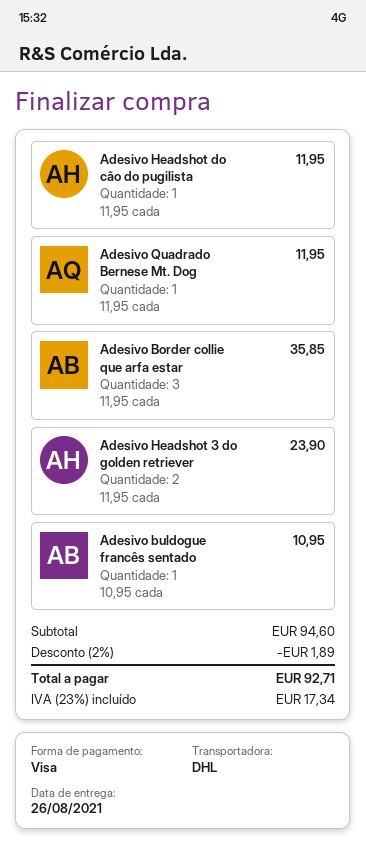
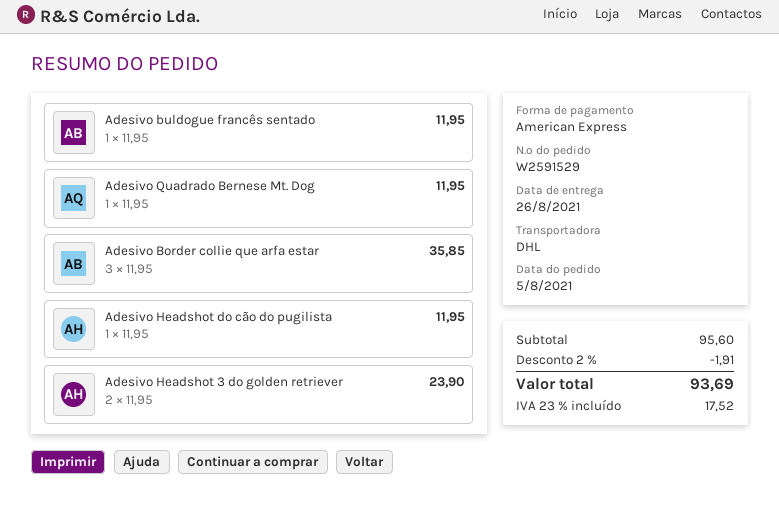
payment method: Visa -> American Express
Adesivo buldogue francês sentado: 1 x 10.95 = 10.95 -> 1 x 11.95 = 11.95
subtotal: 94.60 -> 95.60
discount: 2% = 1.89 -> 2% = 1.91
tax: 23% = 17.34 -> 23% = 17.52
total: 92.71 -> 93.69

